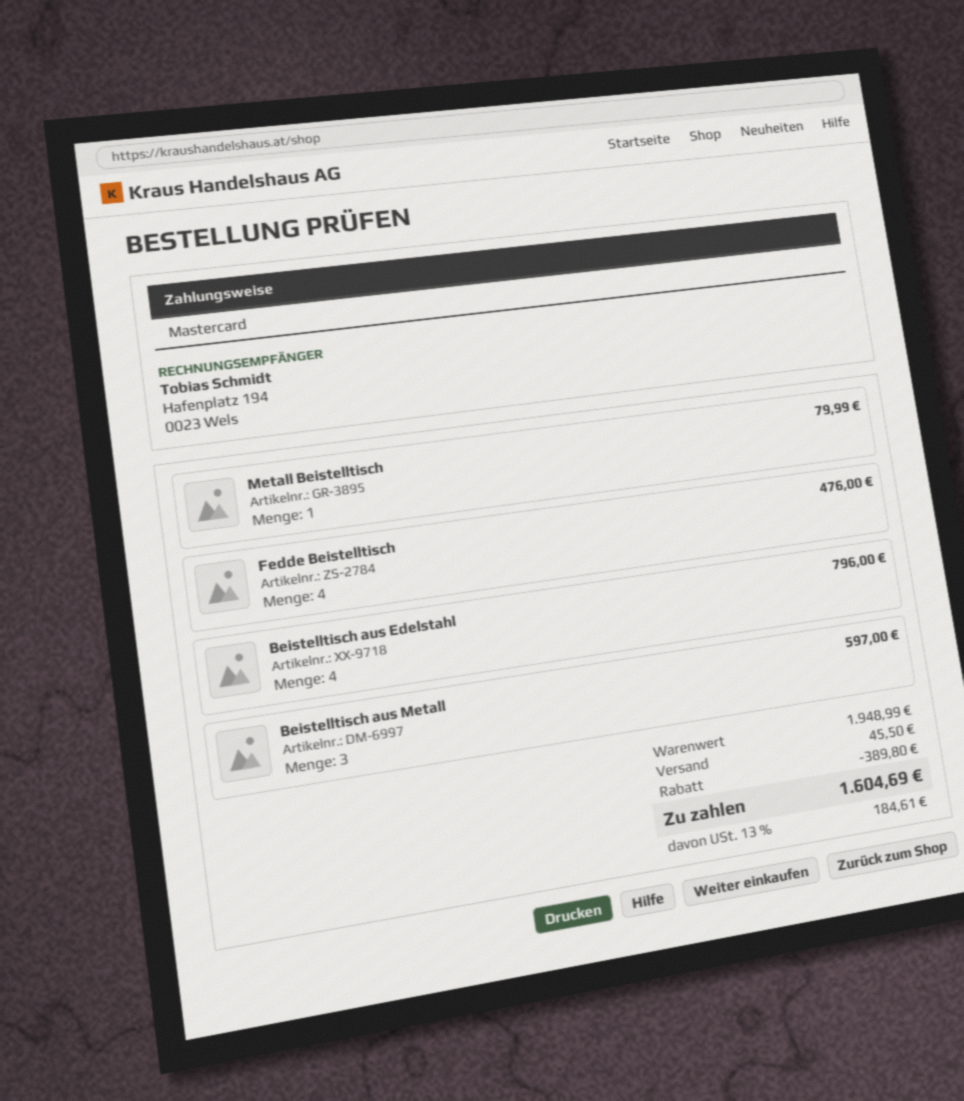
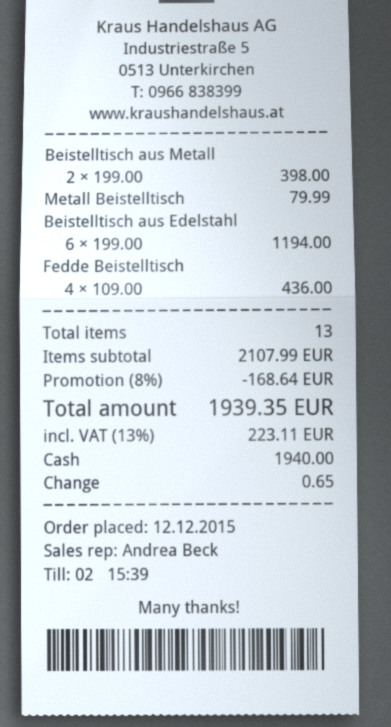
payment method: Mastercard -> cash
Fedde Beistelltisch: 4 for 476.00 -> 4 for 436.00
Beistelltisch aus Edelstahl: 4 for 796.00 -> 6 for 1194.00
Beistelltisch aus Metall: 3 for 597.00 -> 2 for 398.00
subtotal: 1948.99 -> 2107.99
discount: 389.80 -> 168.64
shipping: 45.50 -> none
tax: 13% = 184.61 -> 13% = 223.11
total: 1604.69 -> 1939.35

